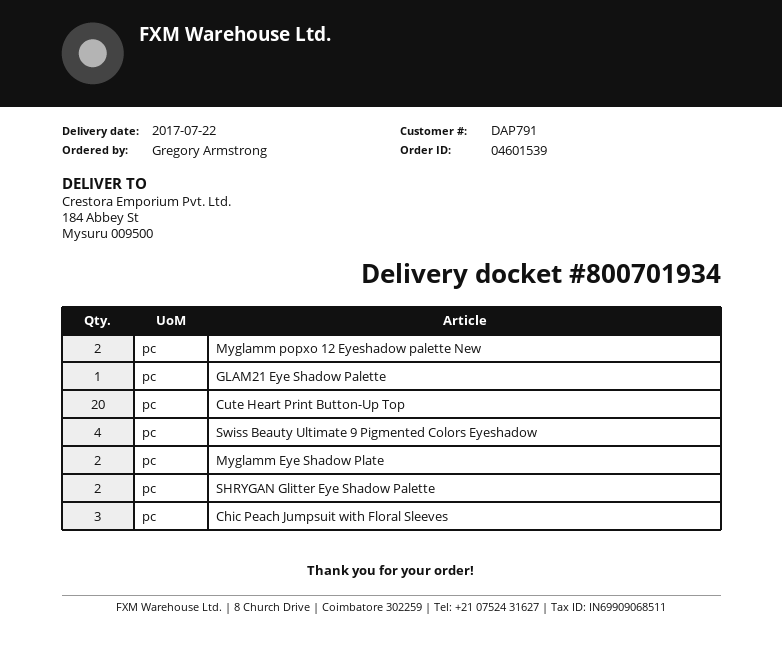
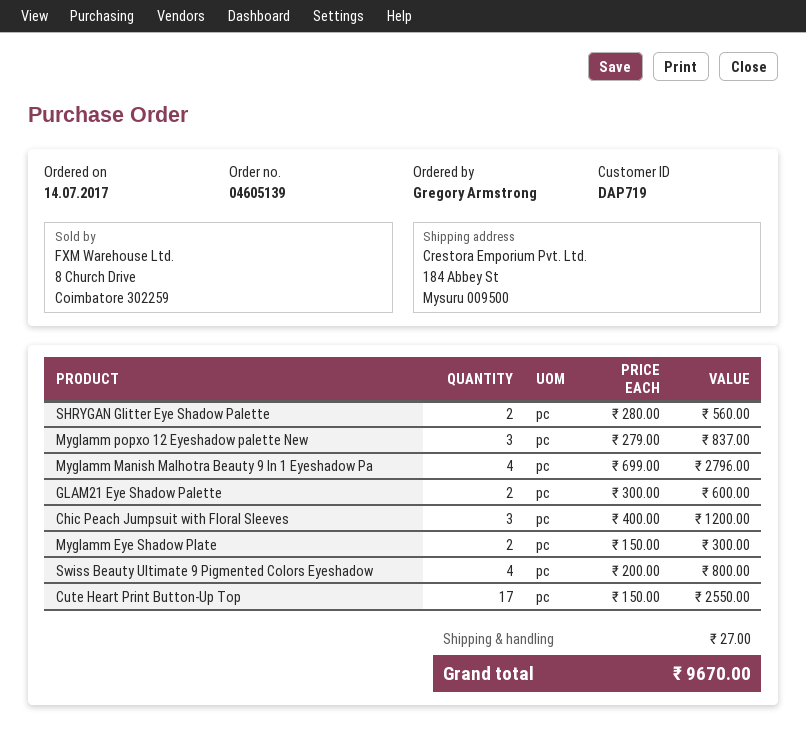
order number: 04601539 -> 04605139
customer number: DAP791 -> DAP719
Myglamm popxo 12 Eyeshadow palette New: 2 -> 3
GLAM21 Eye Shadow Palette: 1 -> 2
Cute Heart Print Button-Up Top: 20 -> 17
Myglamm Manish Malhotra Beauty 9 In 1 Eyeshadow Pa: none -> 4

